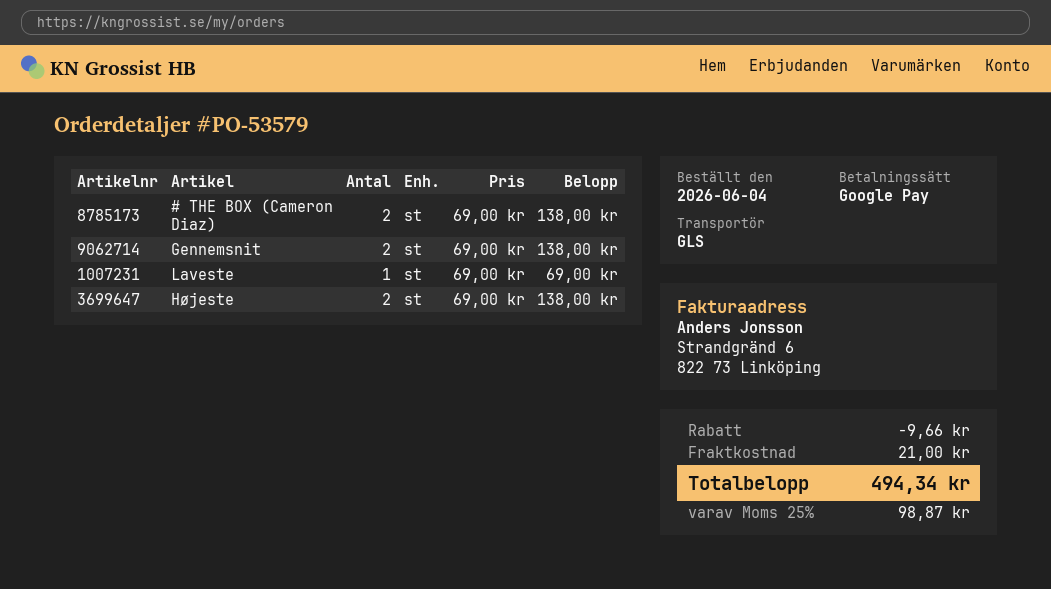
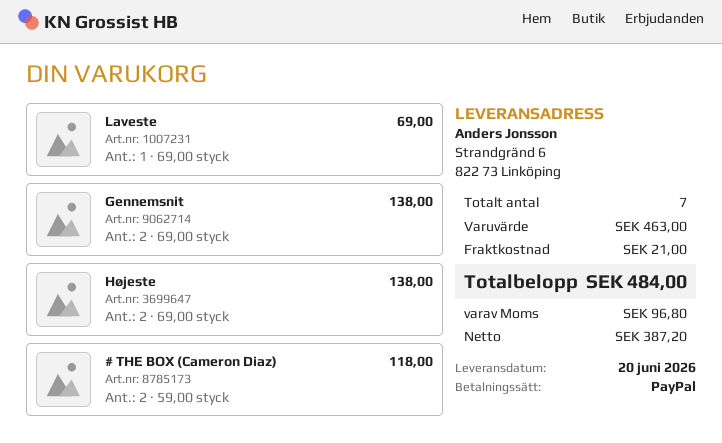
payment method: Google Pay -> PayPal
# THE BOX (Cameron Diaz): 2 x 69.00 = 138.00 -> 2 x 59.00 = 118.00
discount: 9.66 -> none
tax: 98.87 -> 96.80
total: 494.34 -> 484.00

